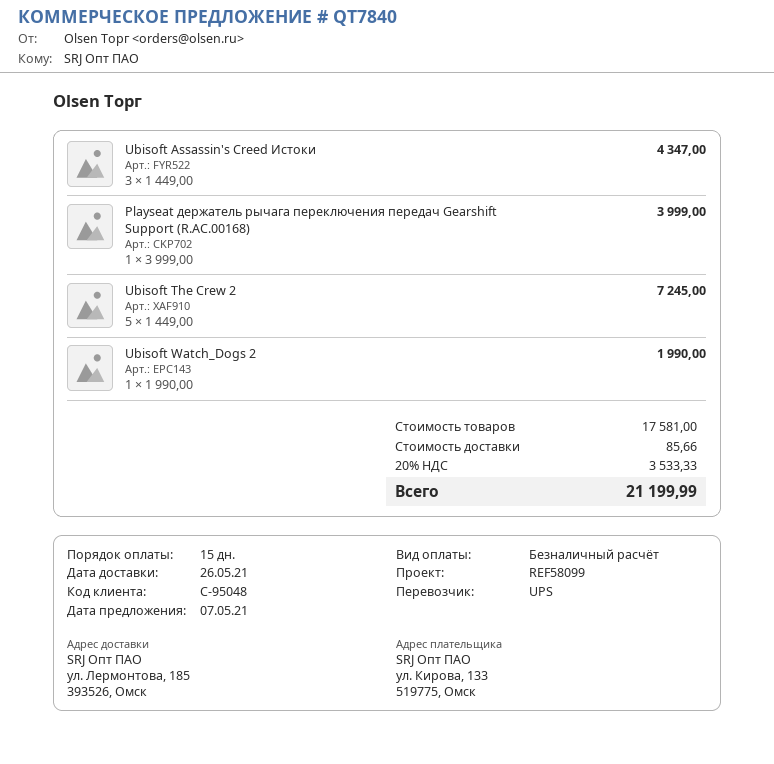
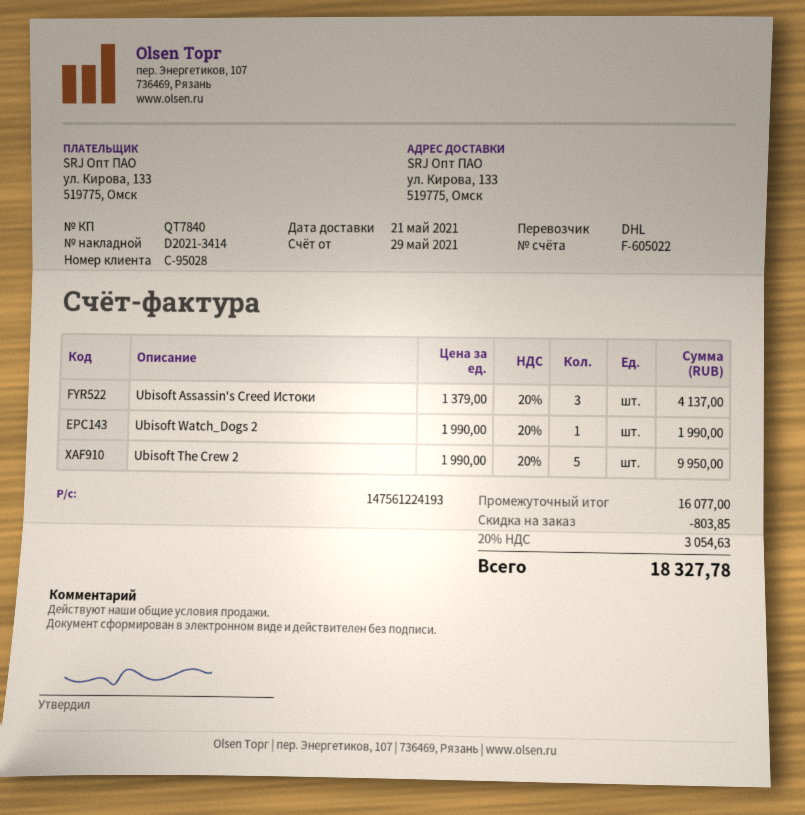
delivery date: 2021-05-26 -> 2021-05-21
customer number: C-95048 -> C-95028
shipping method: UPS -> DHL
ship to: ул. Лермонтова, 185, 393526, Омск -> ул. Кирова, 133, 519775, Омск
Ubisoft Assassin's Creed Истоки: 3 x 1449.00 = 4347.00 -> 3 x 1379.00 = 4137.00
Playseat держатель рычага переключения передач Gearshift Support (R.AC.00168): 1 x 3999.00 = 3999.00 -> none
Ubisoft The Crew 2: 5 x 1449.00 = 7245.00 -> 5 x 1990.00 = 9950.00
subtotal: 17581.00 -> 16077.00
discount: none -> 803.85
shipping: 85.66 -> none
tax: 20% = 3533.33 -> 20% = 3054.63
total: 21199.99 -> 18327.78

